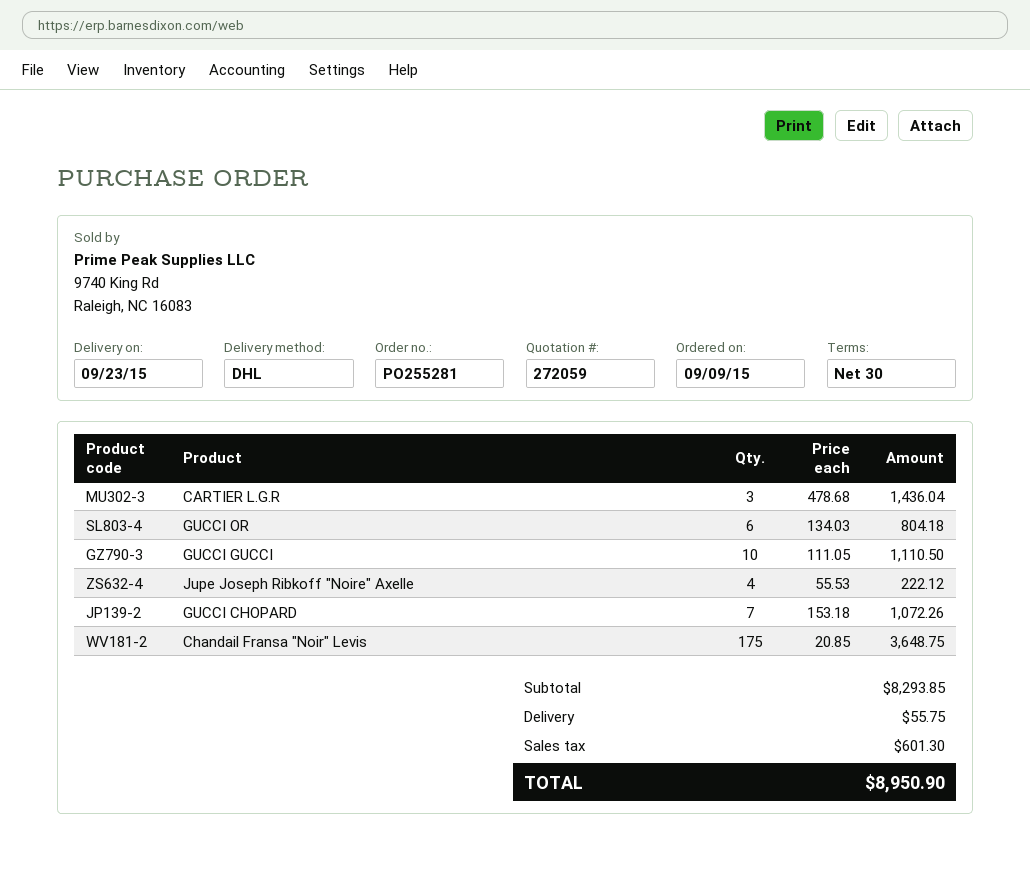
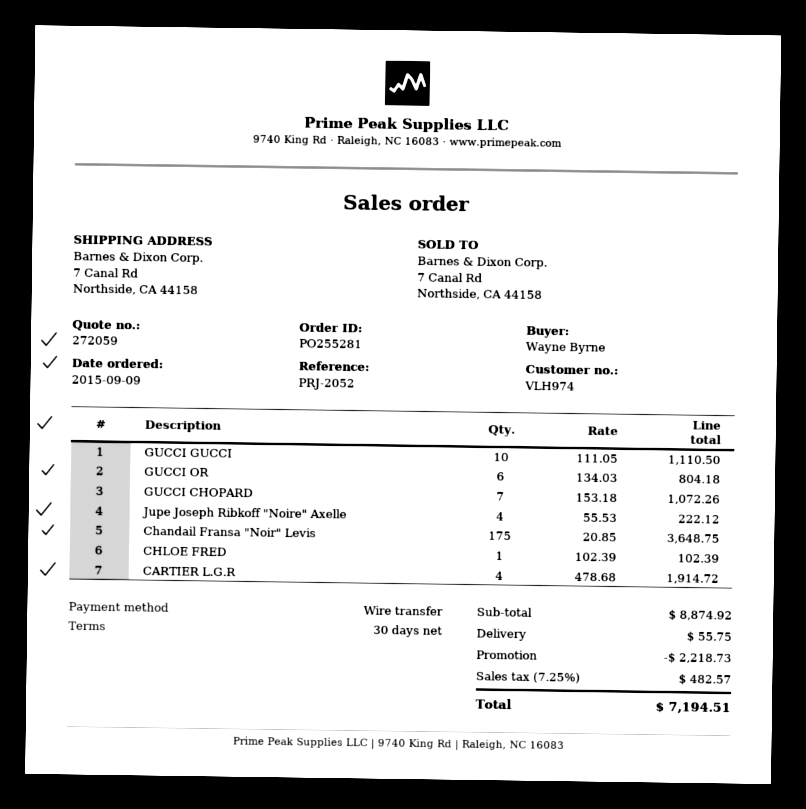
CARTIER L.G.R: 3 x 478.68 = 1436.04 -> 4 x 478.68 = 1914.72
CHLOE FRED: none -> 1 x 102.39 = 102.39
subtotal: 8293.85 -> 8874.92
discount: none -> 2218.73
tax: 601.30 -> 482.57
total: 8950.90 -> 7194.51

